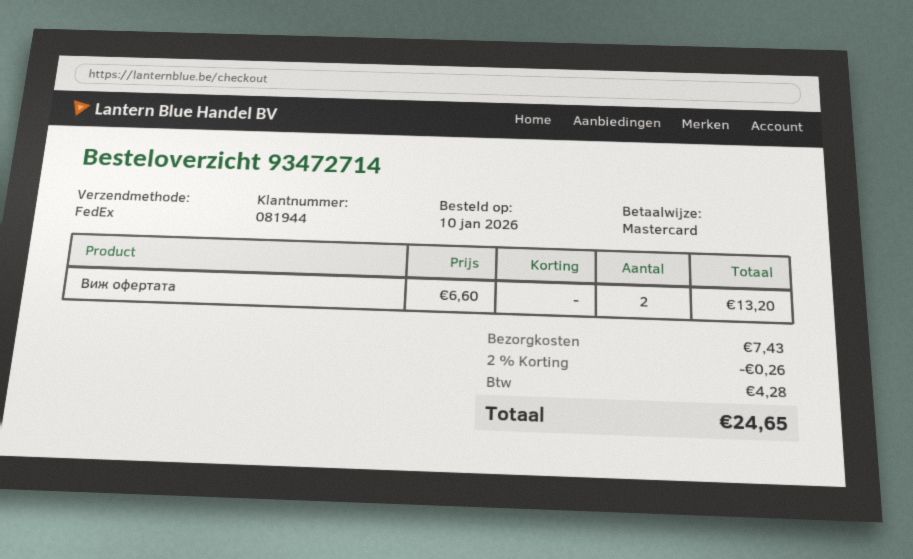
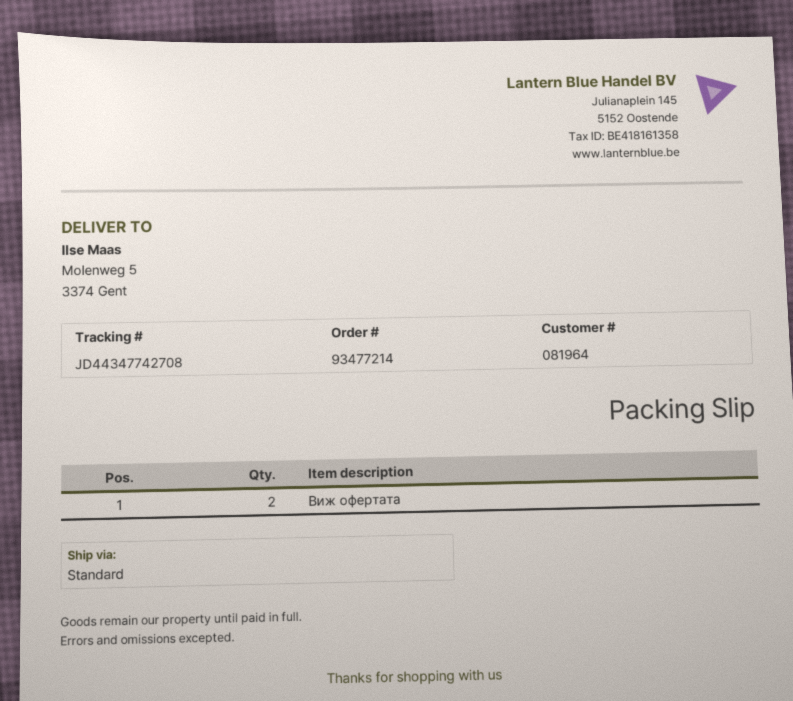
order number: 93472714 -> 93477214
customer number: 081944 -> 081964
shipping method: FedEx -> standard

